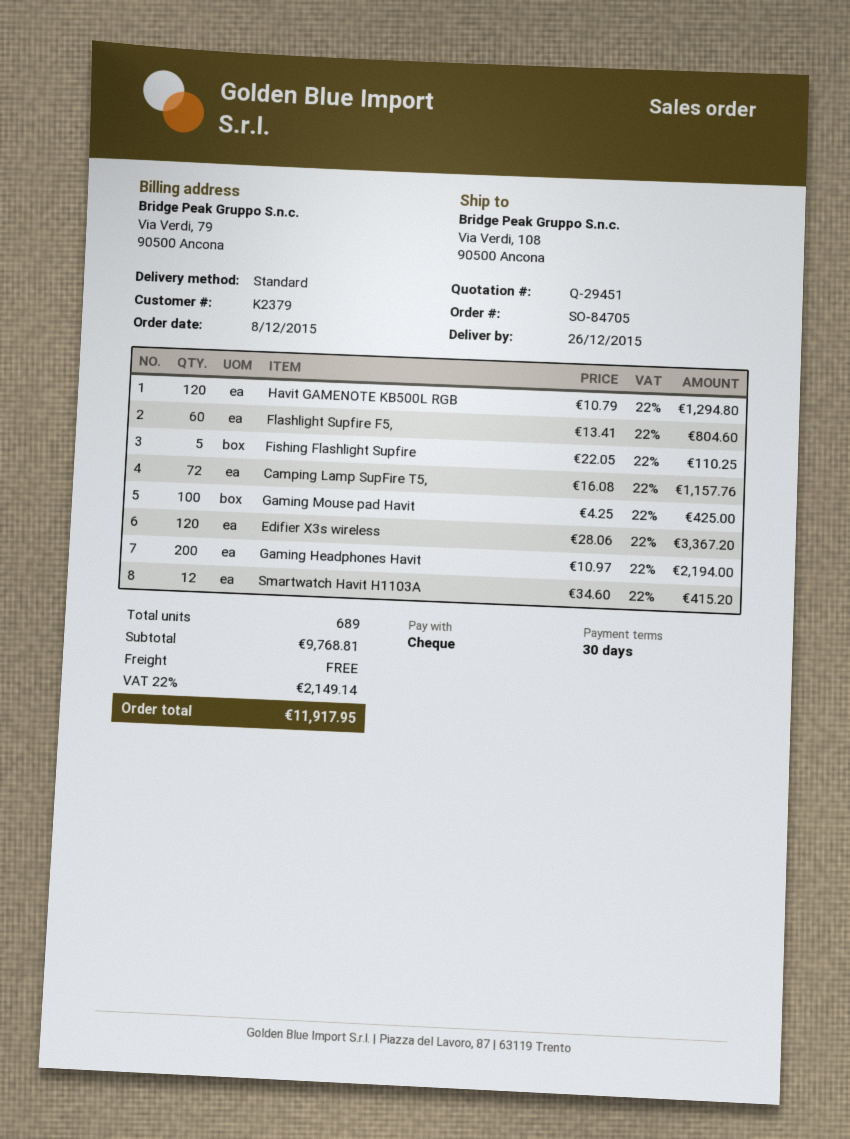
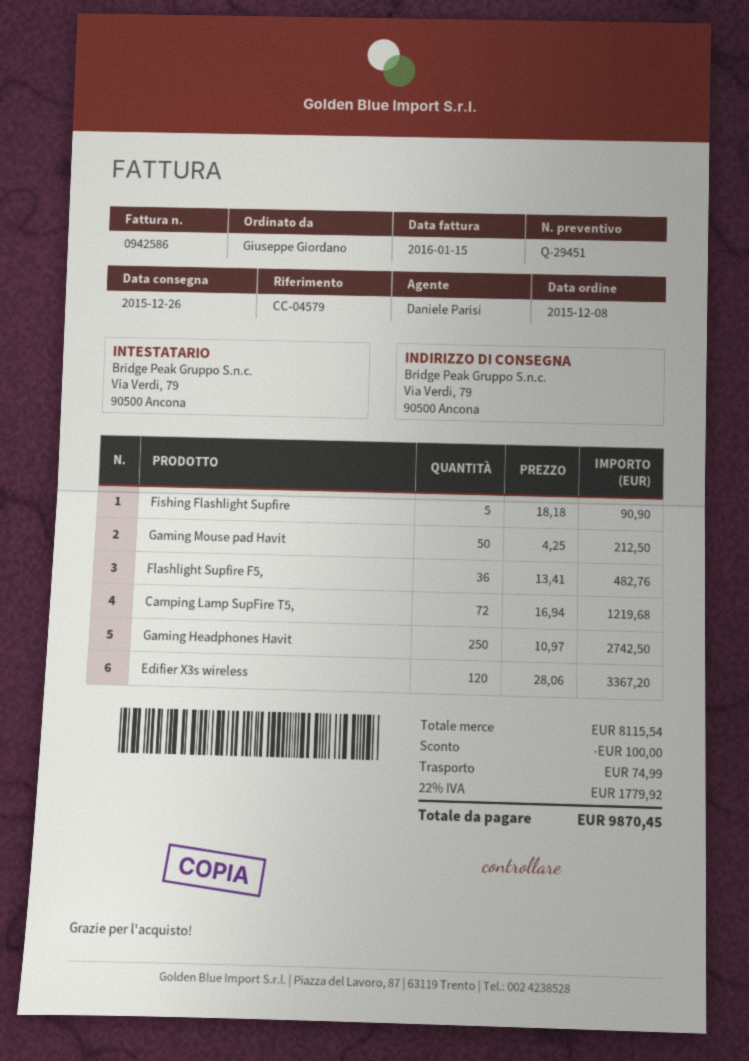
ship to: Via Verdi, 108, 90500 Ancona -> Via Verdi, 79, 90500 Ancona
Havit GAMENOTE KB500L RGB: 120 x 10.79 = 1294.80 -> none
Flashlight Supfire F5,: 60 x 13.41 = 804.60 -> 36 x 13.41 = 482.76
Fishing Flashlight Supfire: 5 x 22.05 = 110.25 -> 5 x 18.18 = 90.90
Camping Lamp SupFire T5,: 72 x 16.08 = 1157.76 -> 72 x 16.94 = 1219.68
Gaming Mouse pad Havit: 100 x 4.25 = 425.00 -> 50 x 4.25 = 212.50
Gaming Headphones Havit: 200 x 10.97 = 2194.00 -> 250 x 10.97 = 2742.50
Smartwatch Havit H1103A: 12 x 34.60 = 415.20 -> none
subtotal: 9768.81 -> 8115.54
discount: none -> 100.00
shipping: 0.00 -> 74.99
tax: 22% = 2149.14 -> 22% = 1779.92
total: 11917.95 -> 9870.45

